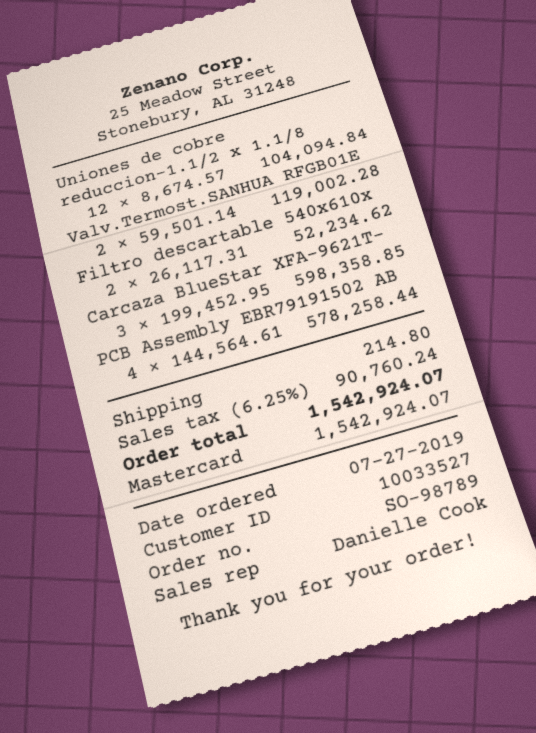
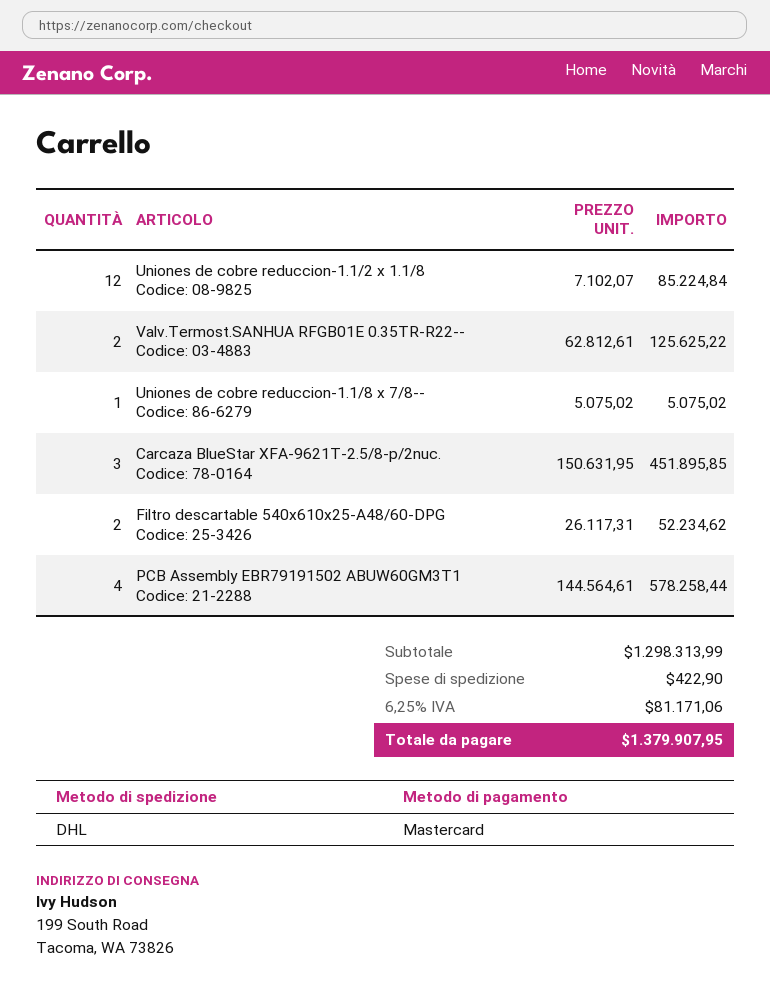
Uniones de cobre reduccion-1.1/2 x 1.1/8: 12 x 8674.57 = 104094.84 -> 12 x 7102.07 = 85224.84
Valv.Termost.SANHUA RFGB01E: 2 x 59501.14 = 119002.28 -> 2 x 62812.61 = 125625.22
Carcaza BlueStar XFA-9621T-: 3 x 199452.95 = 598358.85 -> 3 x 150631.95 = 451895.85
Uniones de cobre reduccion-1.1/8 x 7/8--: none -> 1 x 5075.02 = 5075.02
shipping: 214.80 -> 422.90
tax: 6.25% = 90760.24 -> 6.25% = 81171.06
total: 1542924.07 -> 1379907.95

